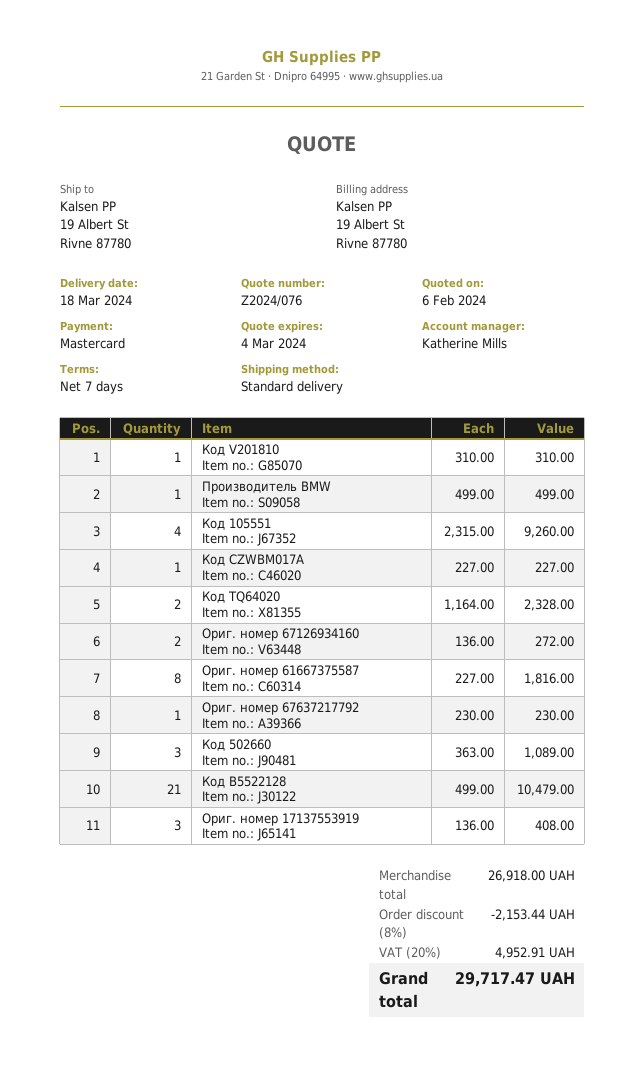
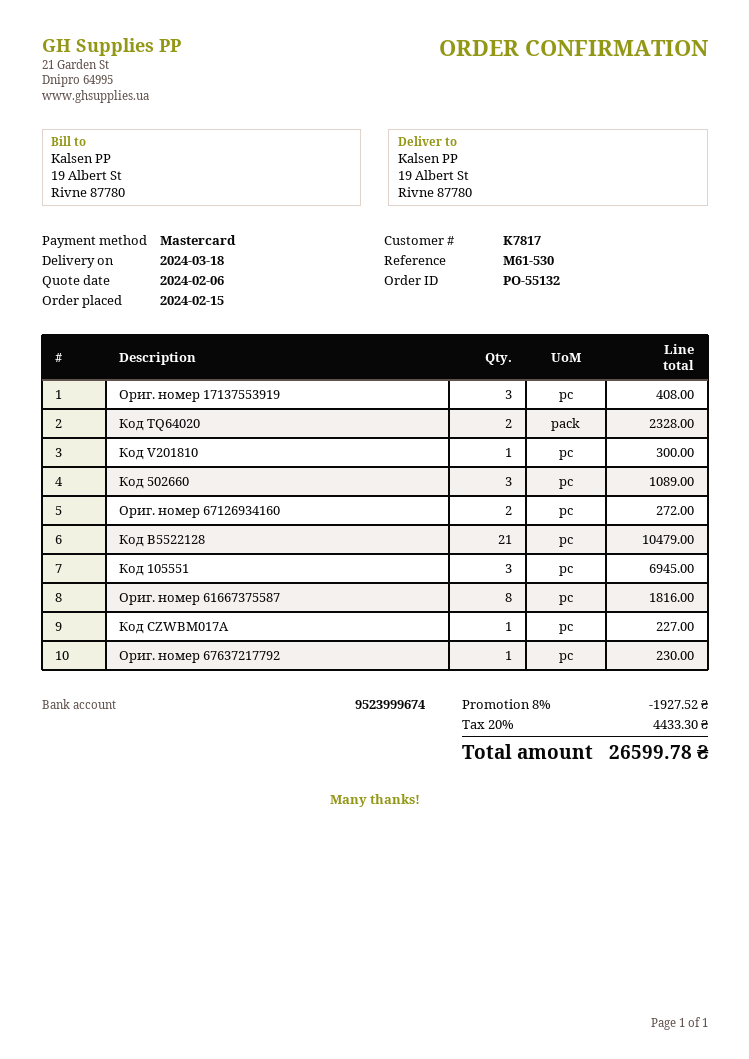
Код V201810: 1 for 310.00 -> 1 for 300.00
Производитель BMW: 1 for 499.00 -> none
Код 105551: 4 for 9260.00 -> 3 for 6945.00
discount: 8% = 2153.44 -> 8% = 1927.52
tax: 20% = 4952.91 -> 20% = 4433.30
total: 29717.47 -> 26599.78

